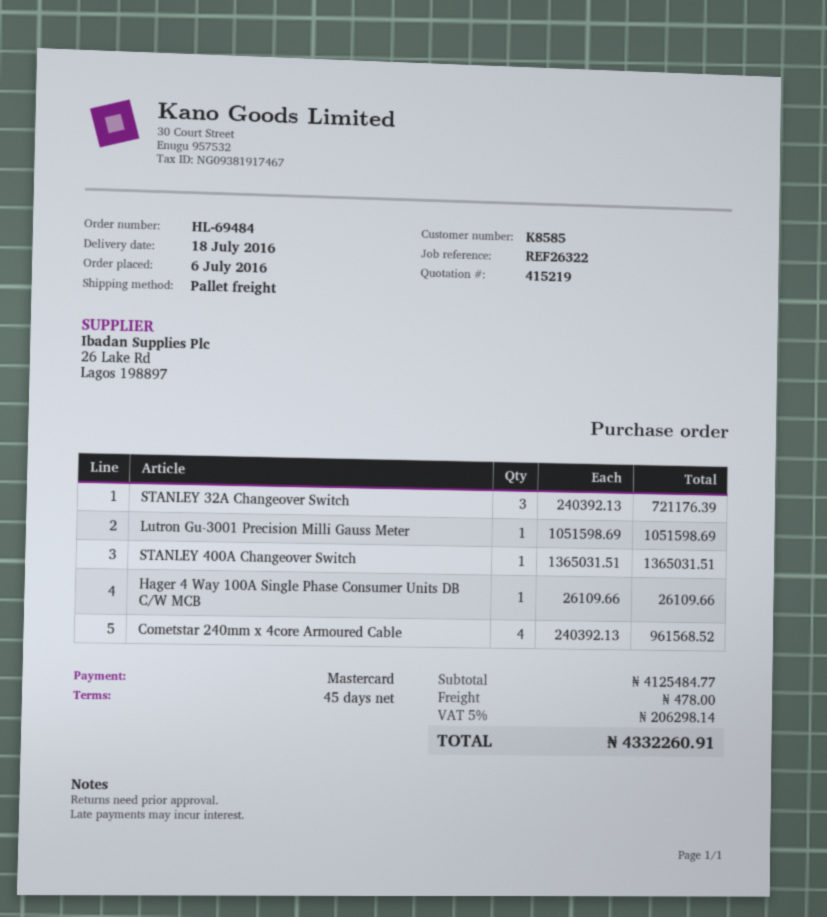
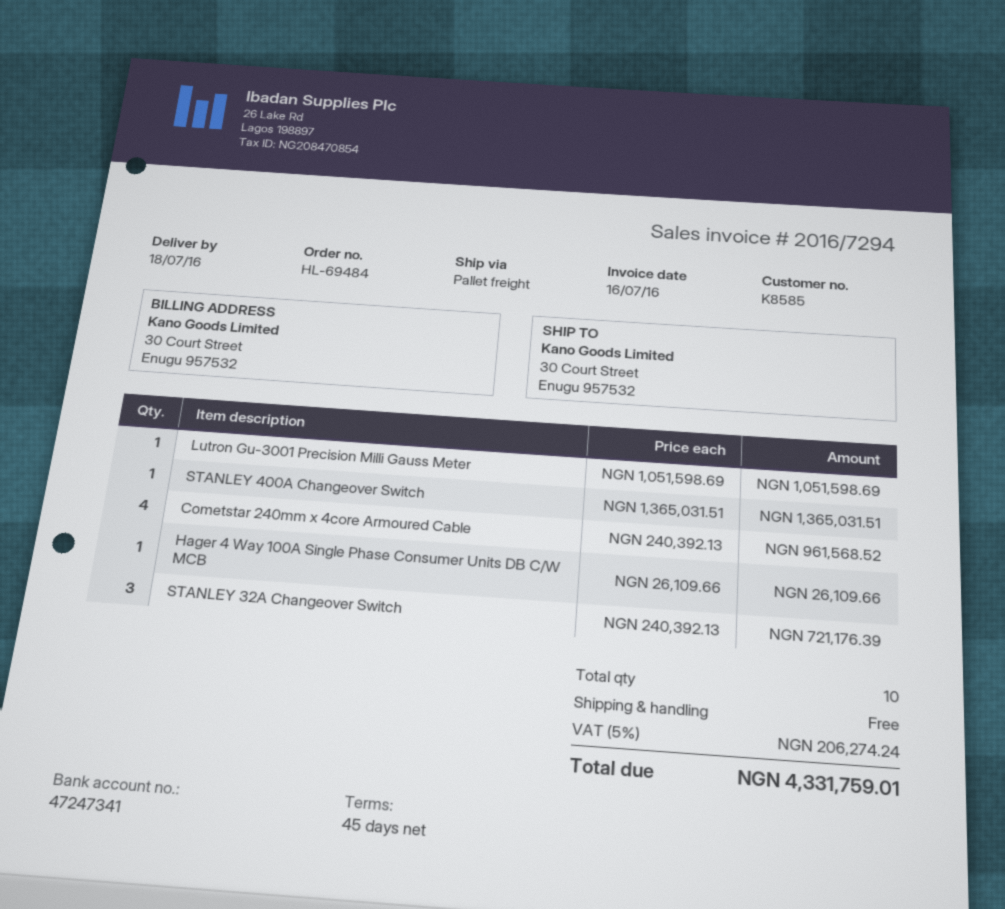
shipping: 478.00 -> 0.00
tax: 5% = 206298.14 -> 5% = 206274.24
total: 4332260.91 -> 4331759.01

